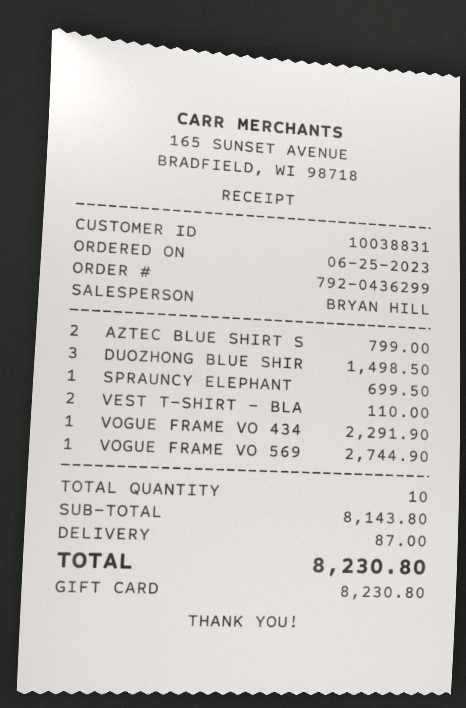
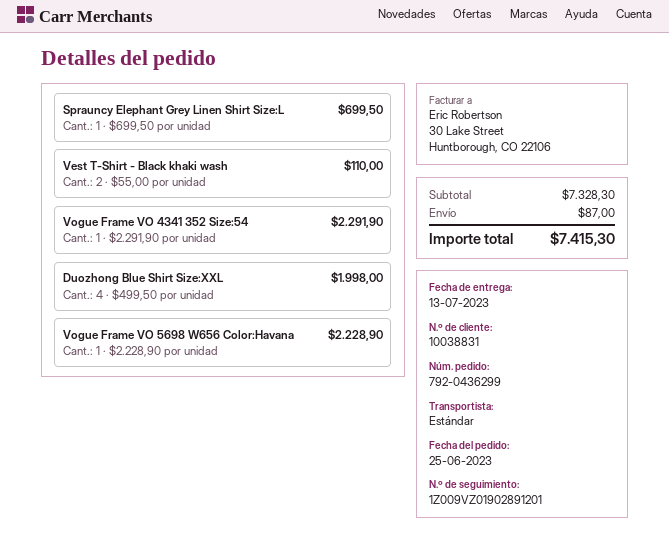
AZTEC BLUE SHIRT S: 2 for 799.00 -> none
DUOZHONG BLUE SHIR: 3 for 1498.50 -> 4 for 1998.00
VOGUE FRAME VO 569: 1 for 2744.90 -> 1 for 2228.90
subtotal: 8143.80 -> 7328.30
total: 8230.80 -> 7415.30

